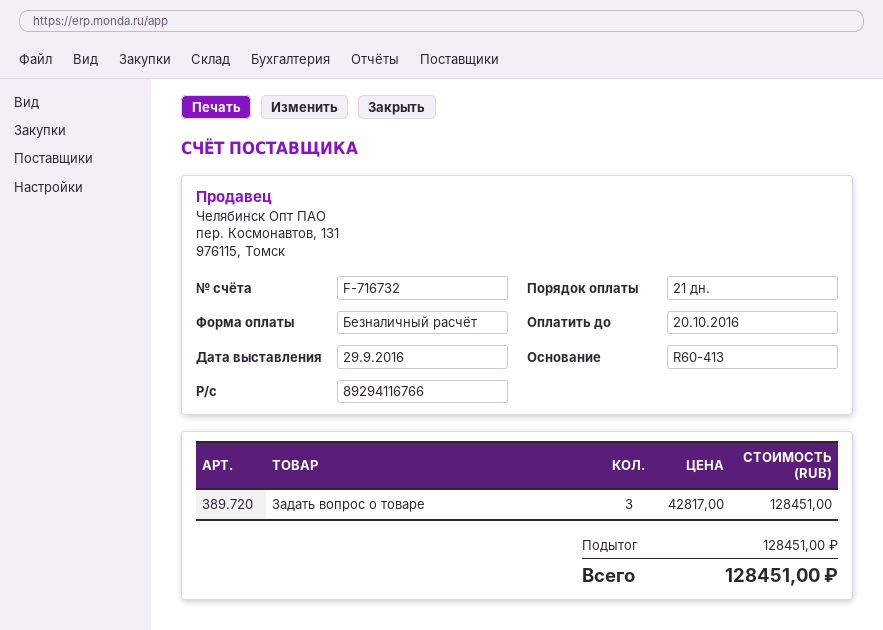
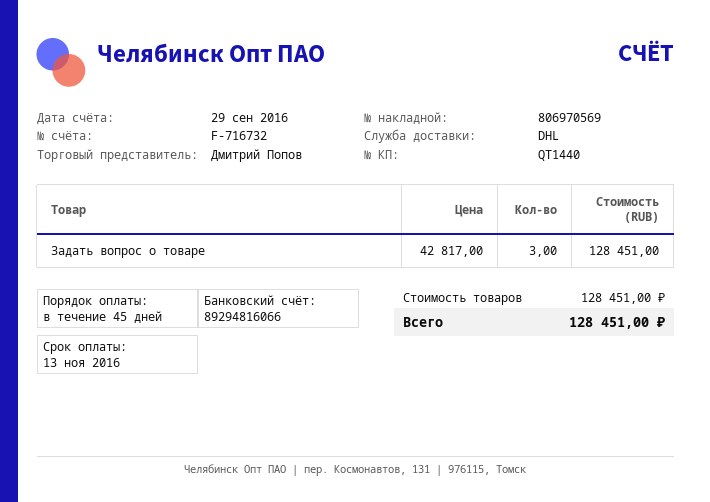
payment terms: 21 days -> 45 days
due date: 2016-10-20 -> 2016-11-13
bank account: 89294116766 -> 89294816066

